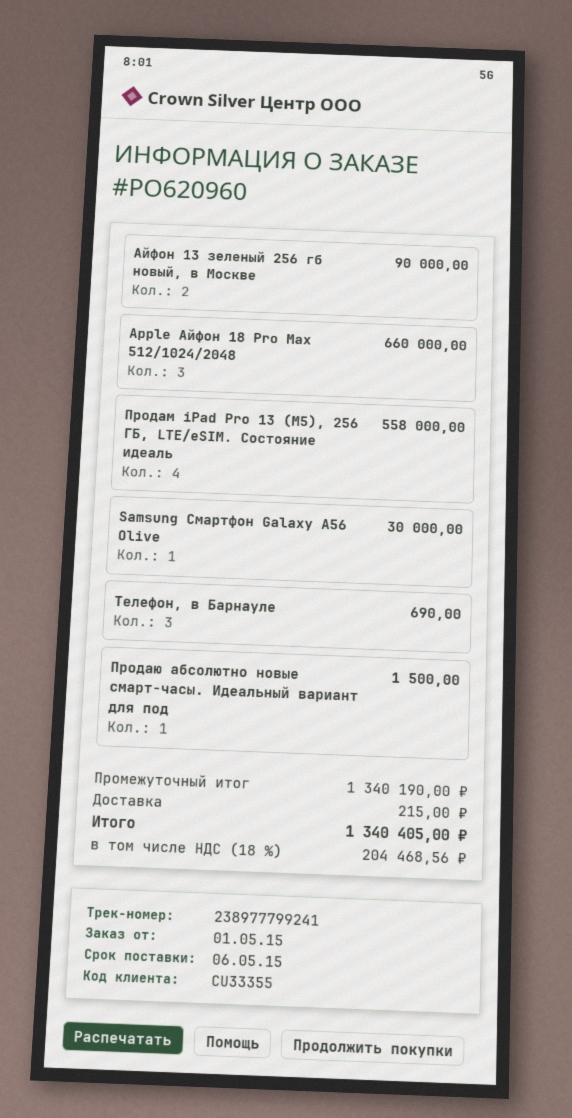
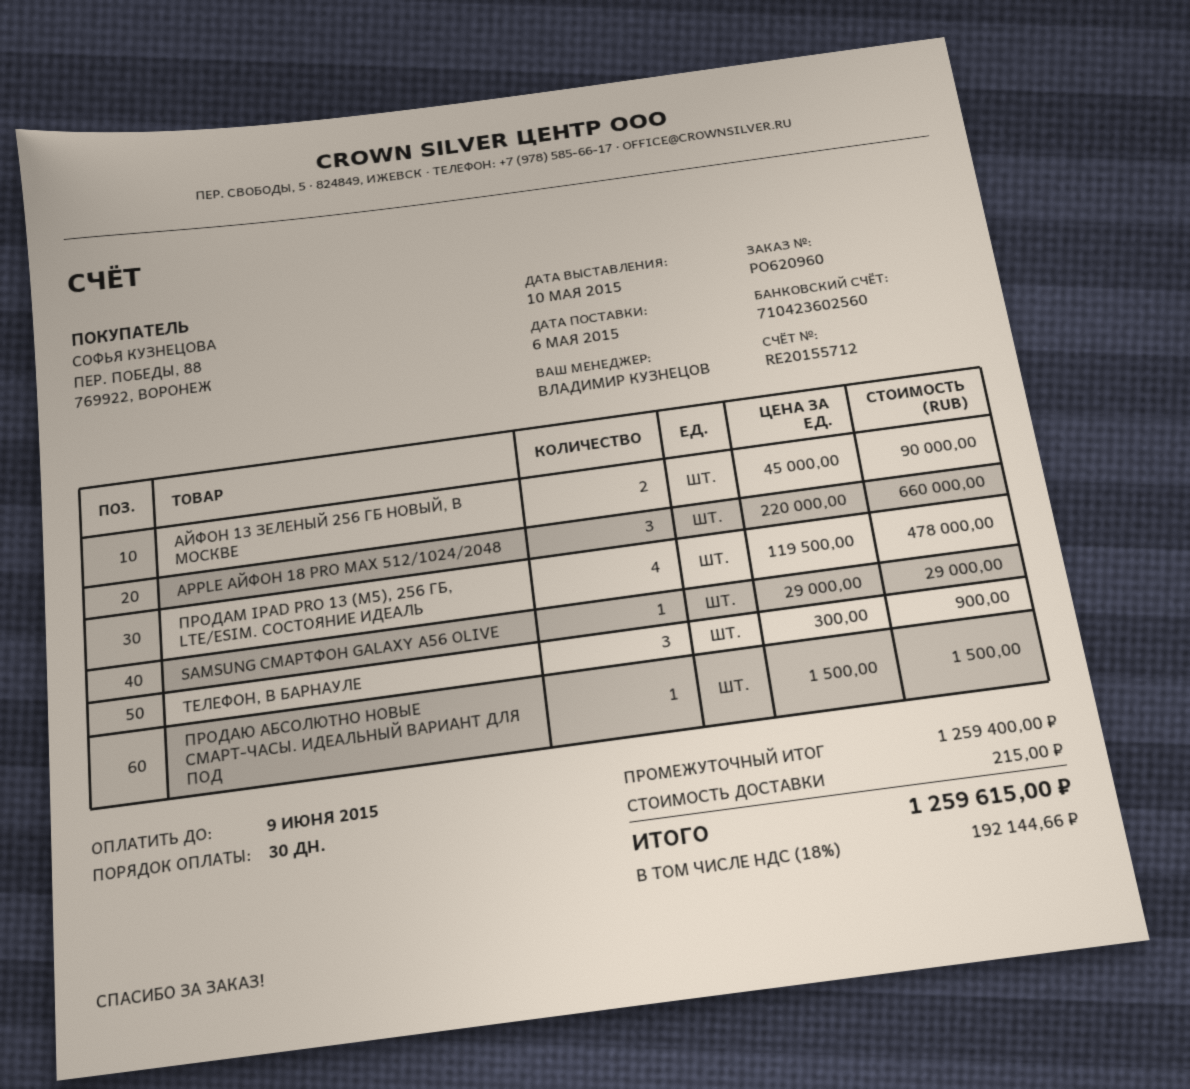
Продам iPad Pro 13 (M5), 256 ГБ, LTE/eSIM. Состояние идеаль: 4 for 558000.00 -> 4 for 478000.00
Samsung Смартфон Galaxy A56 Olive: 1 for 30000.00 -> 1 for 29000.00
Телефон, в Барнауле: 3 for 690.00 -> 3 for 900.00
subtotal: 1340190.00 -> 1259400.00
tax: 18% = 204468.56 -> 18% = 192144.66
total: 1340405.00 -> 1259615.00

